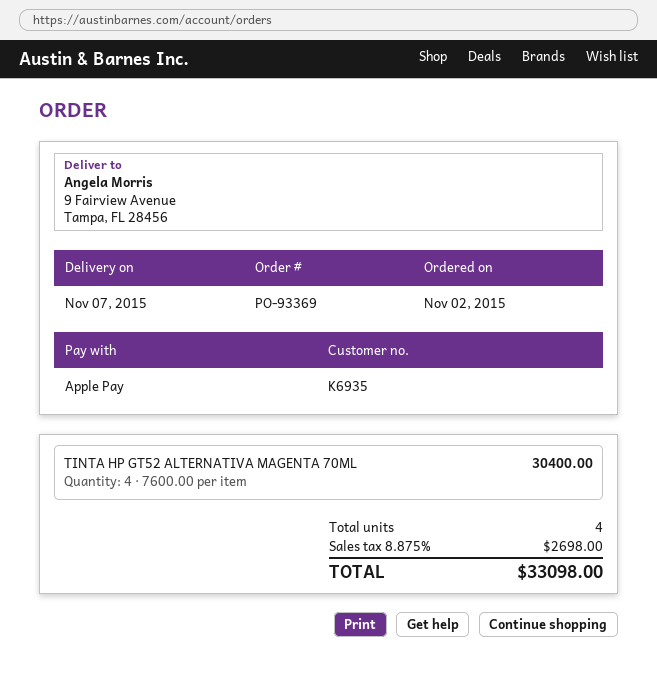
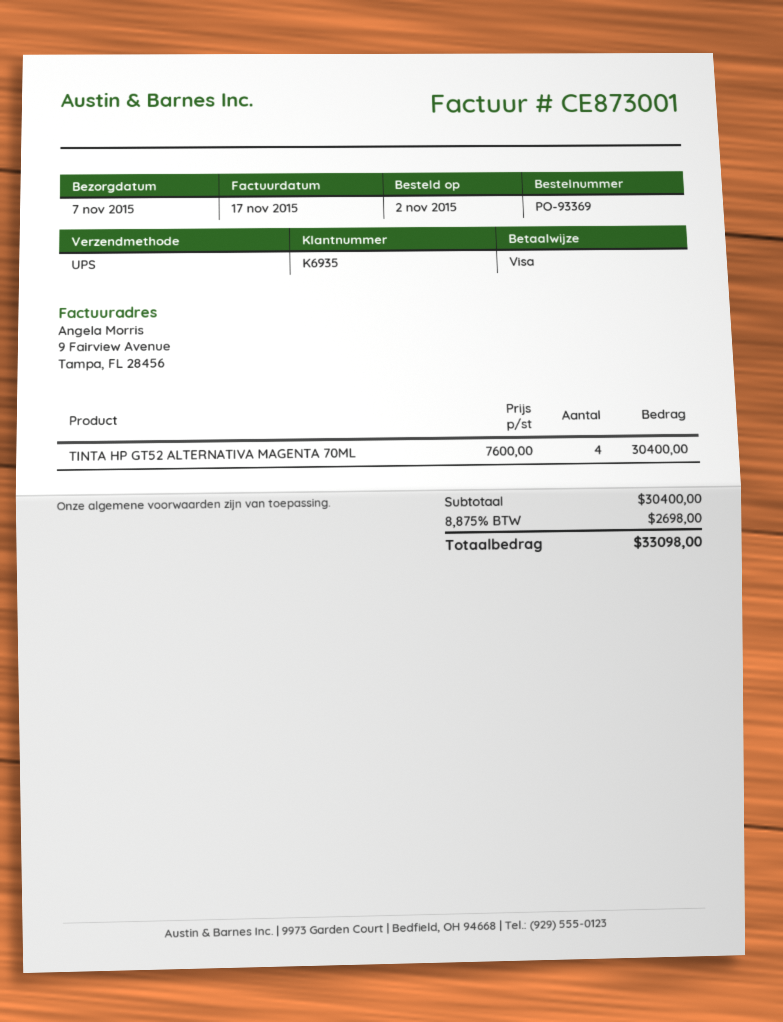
payment method: Apple Pay -> Visa

